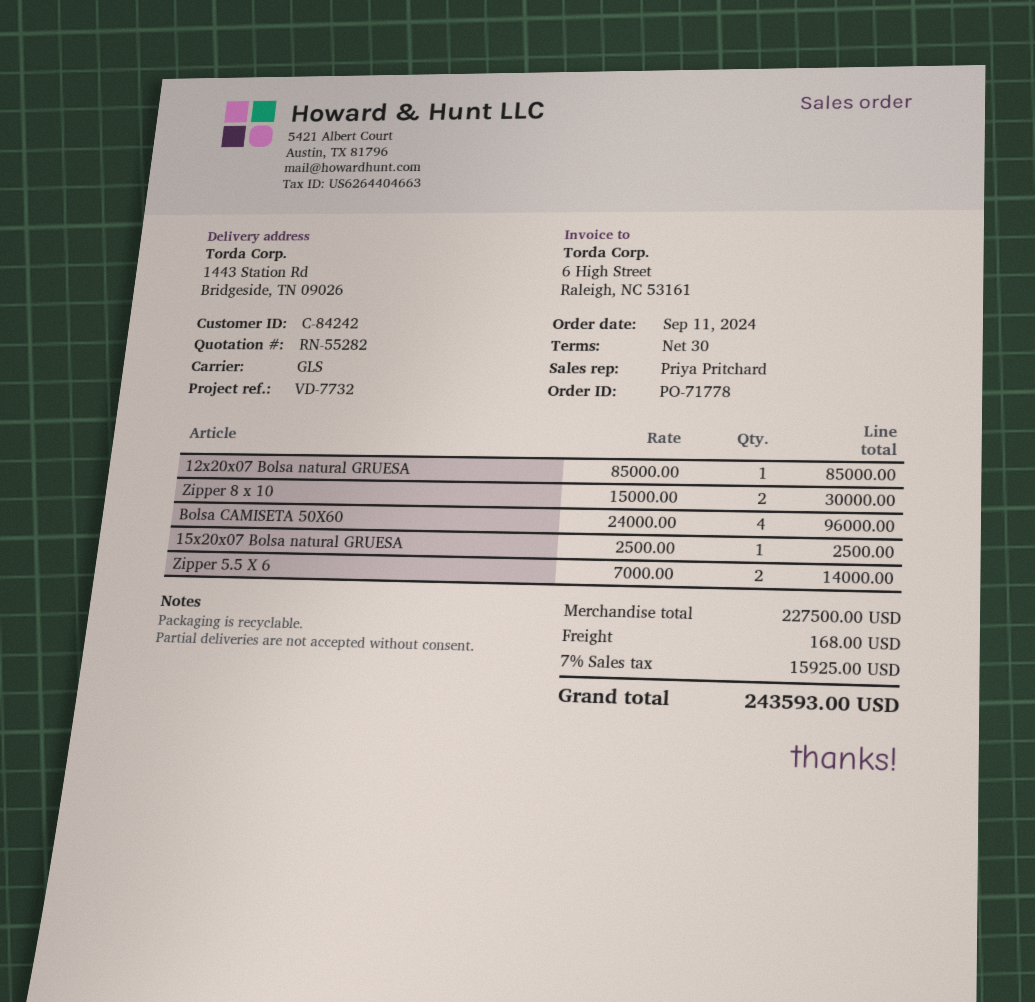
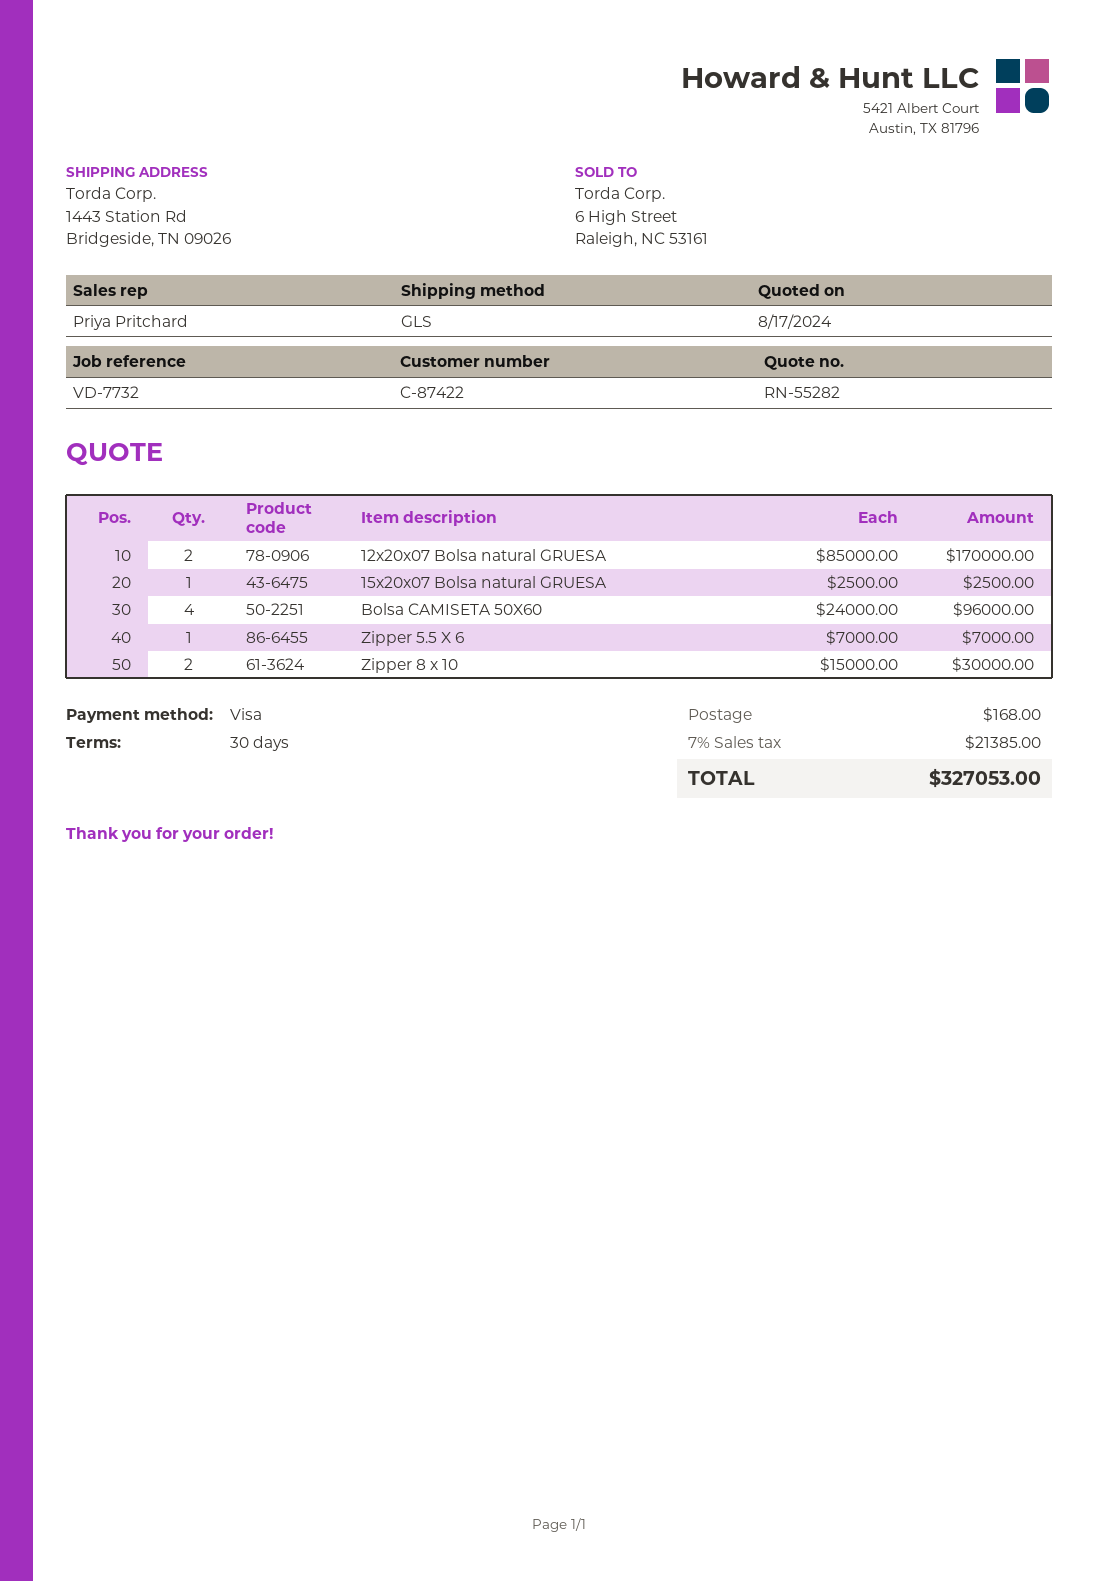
customer number: C-84242 -> C-87422
12x20x07 Bolsa natural GRUESA: 1 x 85000.00 = 85000.00 -> 2 x 85000.00 = 170000.00
Zipper 5.5 X 6: 2 x 7000.00 = 14000.00 -> 1 x 7000.00 = 7000.00
tax: 7% = 15925.00 -> 7% = 21385.00
total: 243593.00 -> 327053.00

